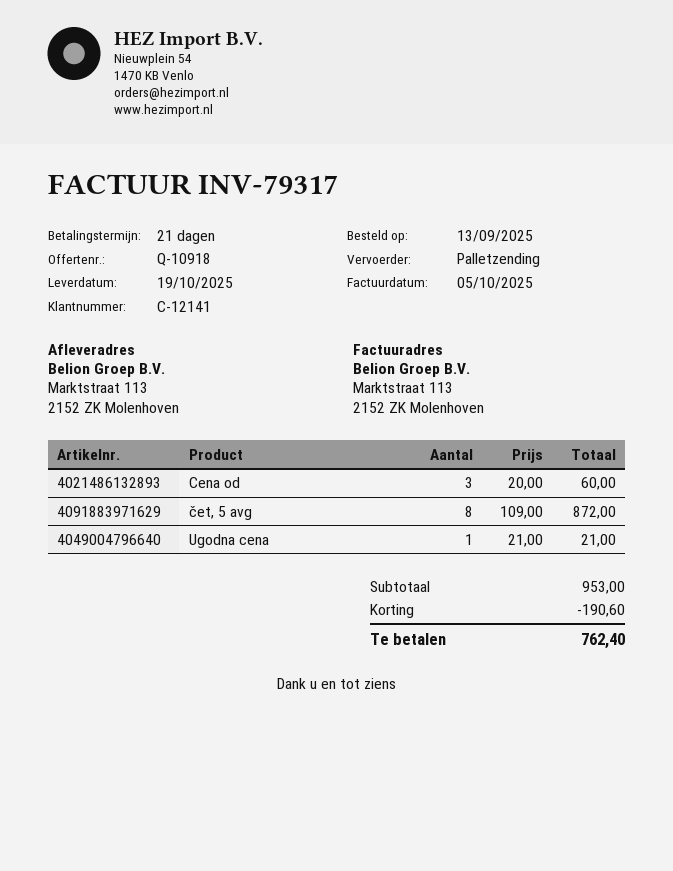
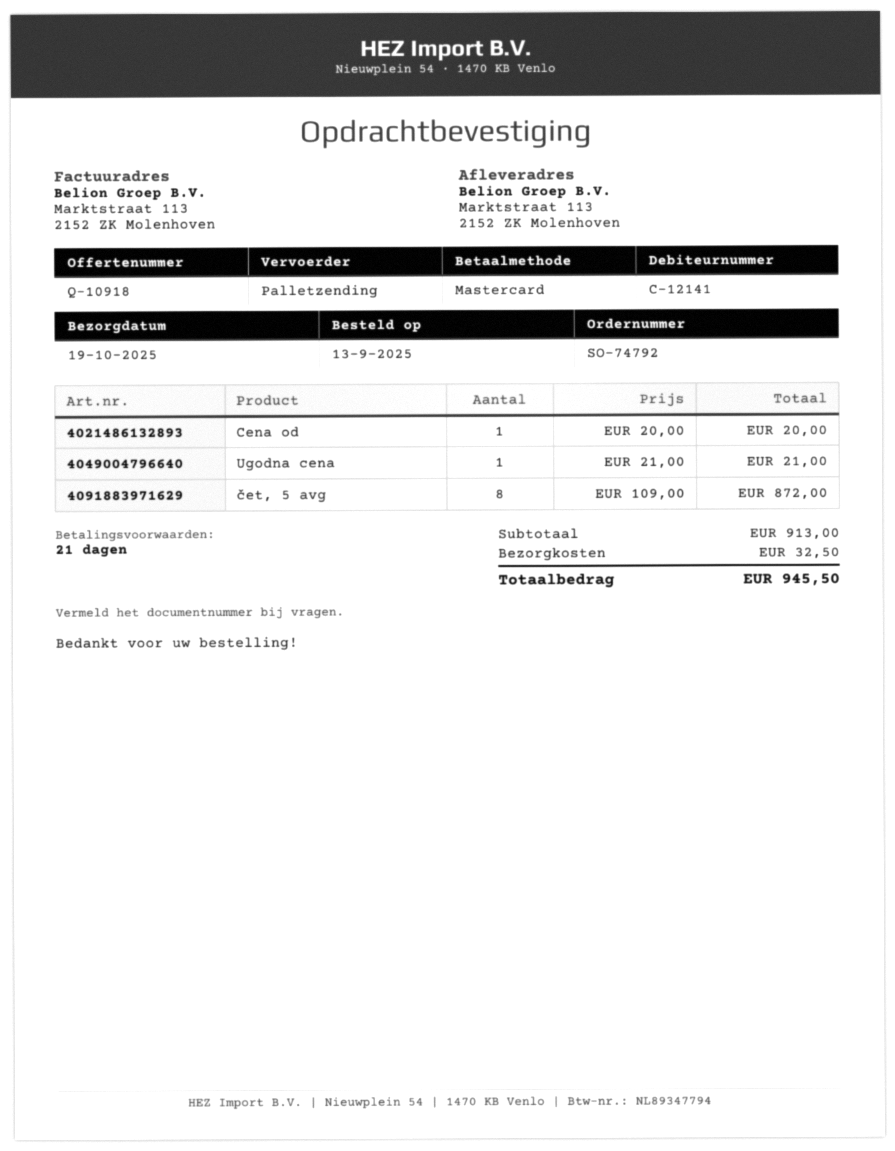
Cena od: 3 x 20.00 = 60.00 -> 1 x 20.00 = 20.00
subtotal: 953.00 -> 913.00
discount: 190.60 -> none
shipping: none -> 32.50
total: 762.40 -> 945.50

